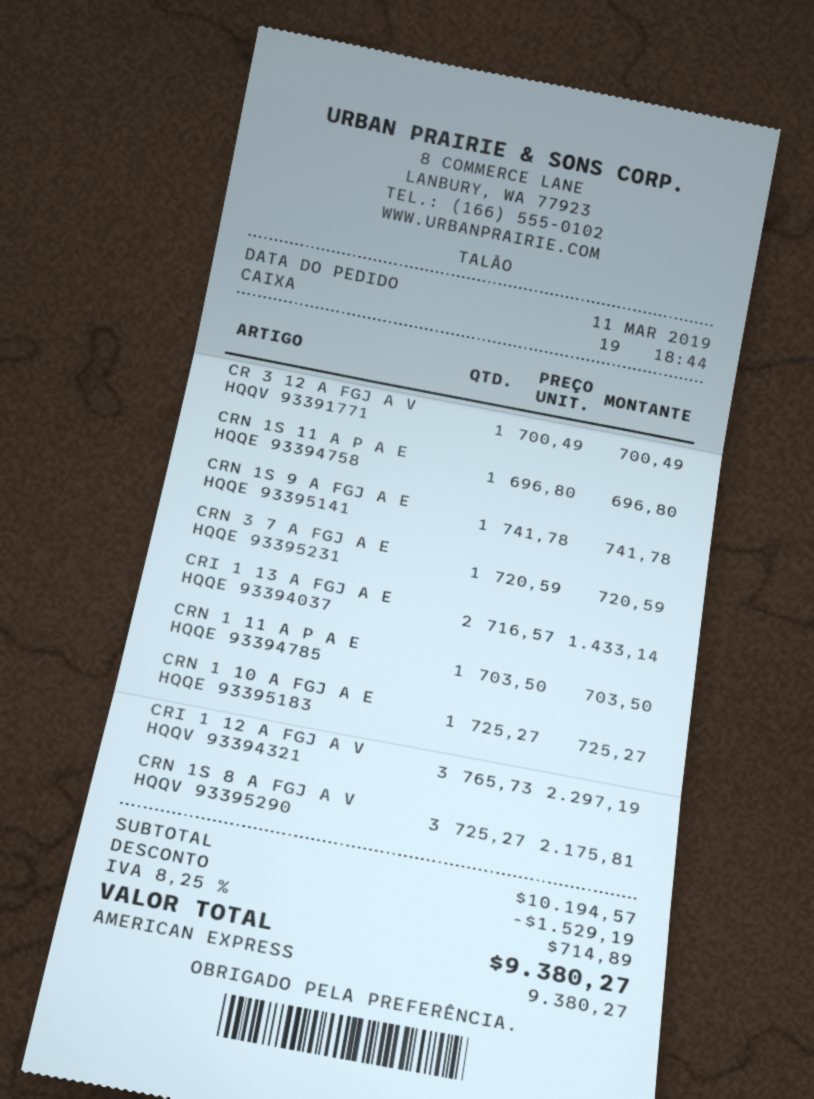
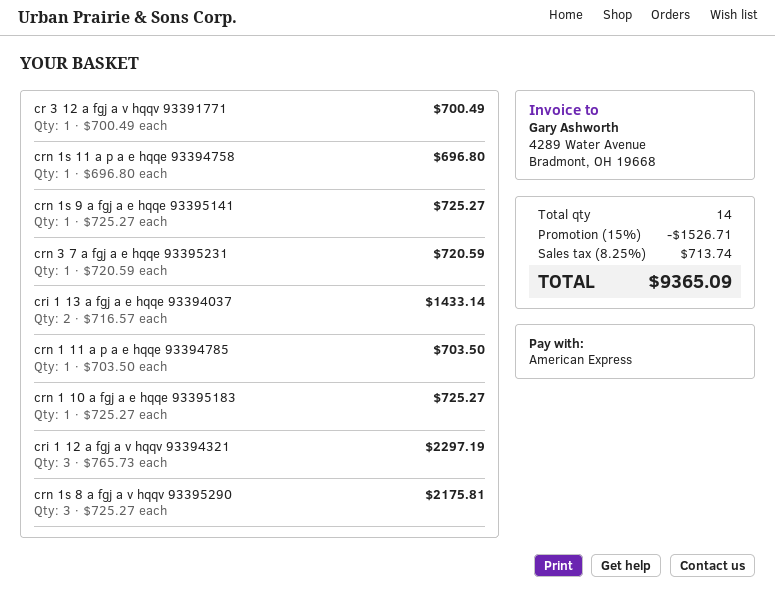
CRN 1S 9 A FGJ A E HQQE 93395141: 1 x 741.78 = 741.78 -> 1 x 725.27 = 725.27
discount: 1529.19 -> 1526.71
tax: 8.25% = 714.89 -> 8.25% = 713.74
total: 9380.27 -> 9365.09

